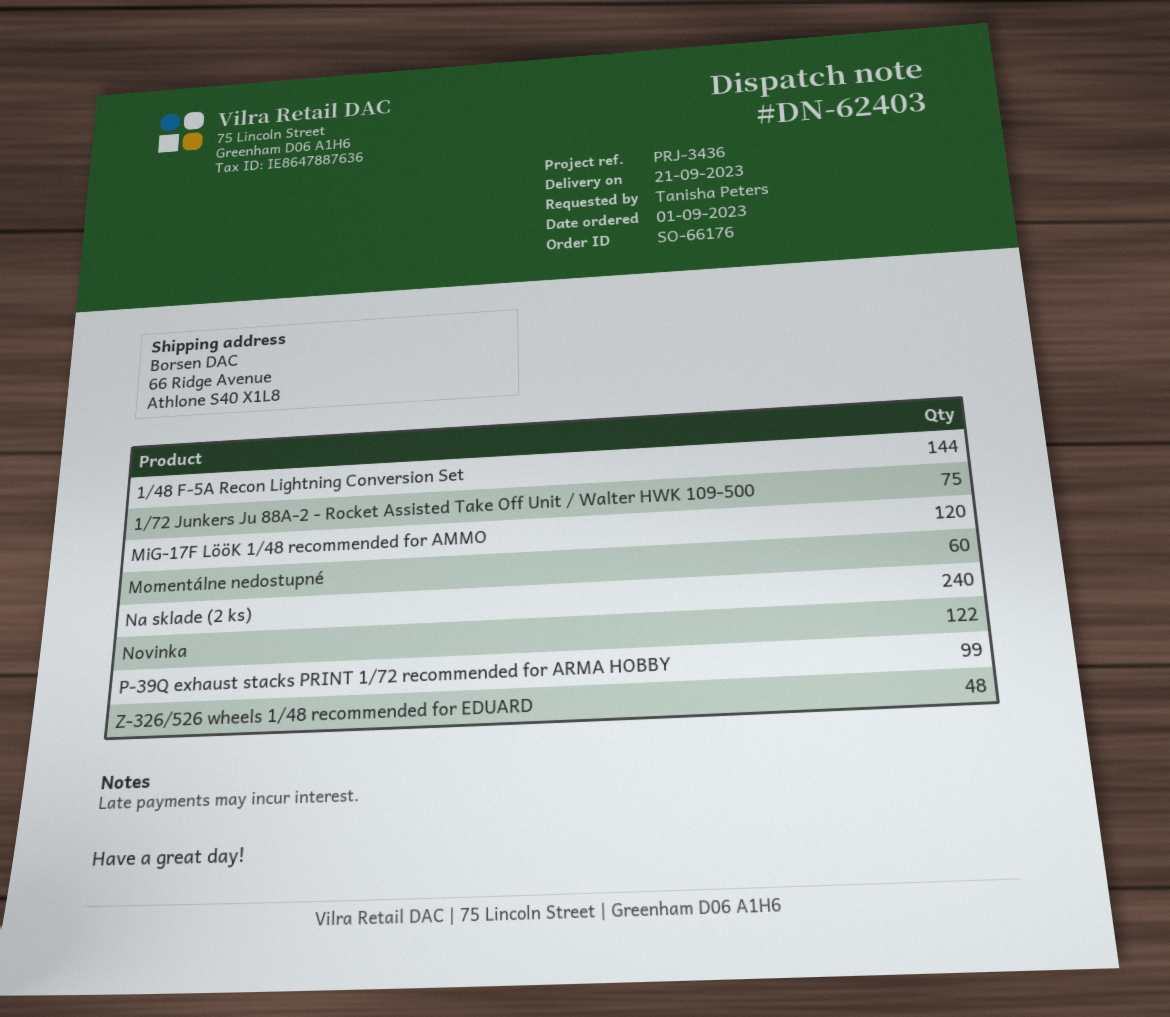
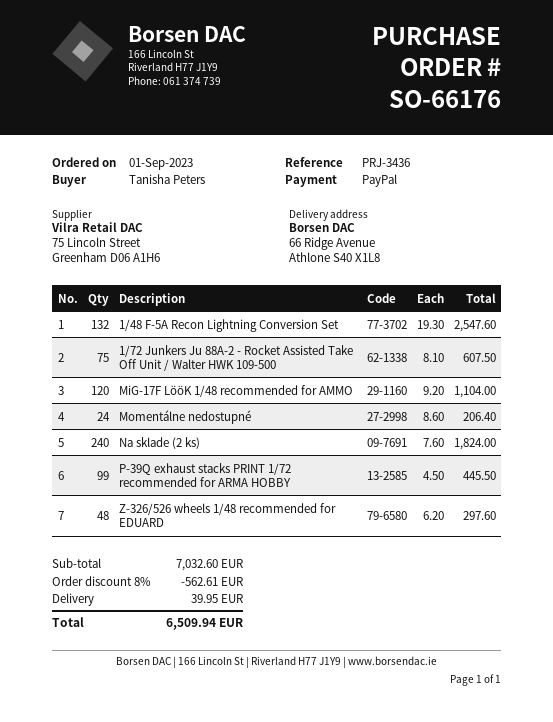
1/48 F-5A Recon Lightning Conversion Set: 144 -> 132
Momentálne nedostupné: 60 -> 24
Novinka: 122 -> none

